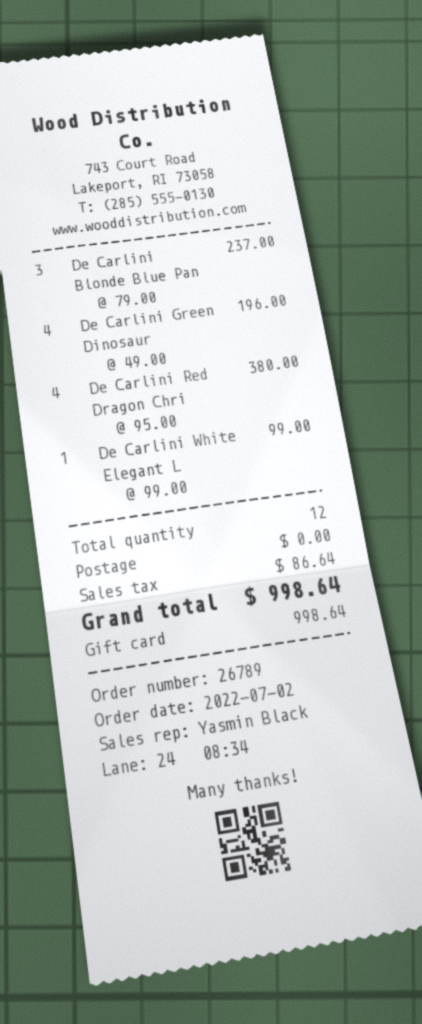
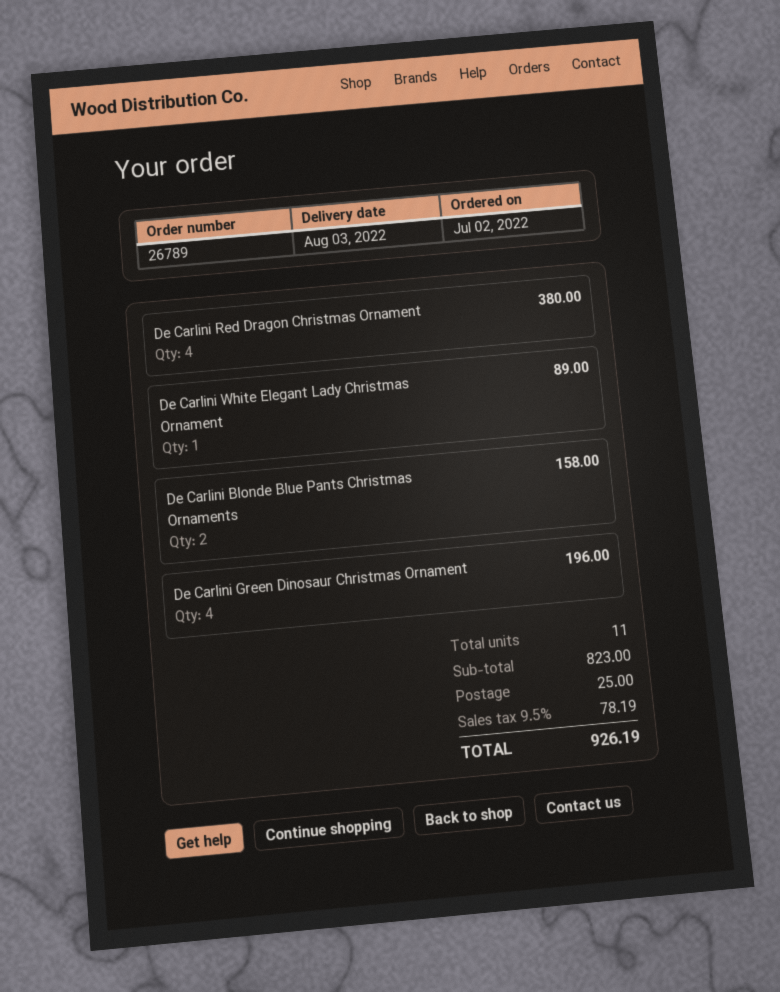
De Carlini Blonde Blue Pan: 3 for 237.00 -> 2 for 158.00
De Carlini White Elegant L: 1 for 99.00 -> 1 for 89.00
total quantity: 12 -> 11
shipping: 0.00 -> 25.00
tax: 86.64 -> 78.19
total: 998.64 -> 926.19

